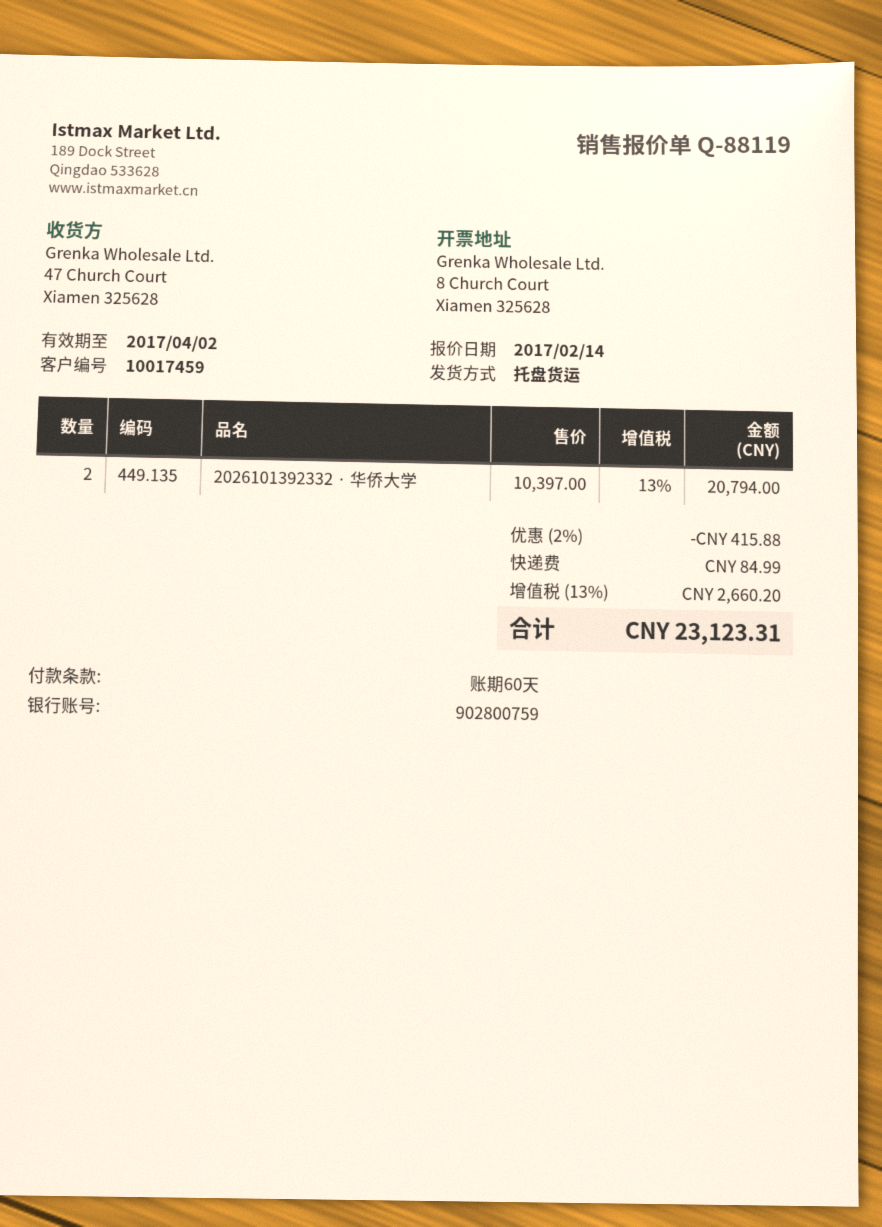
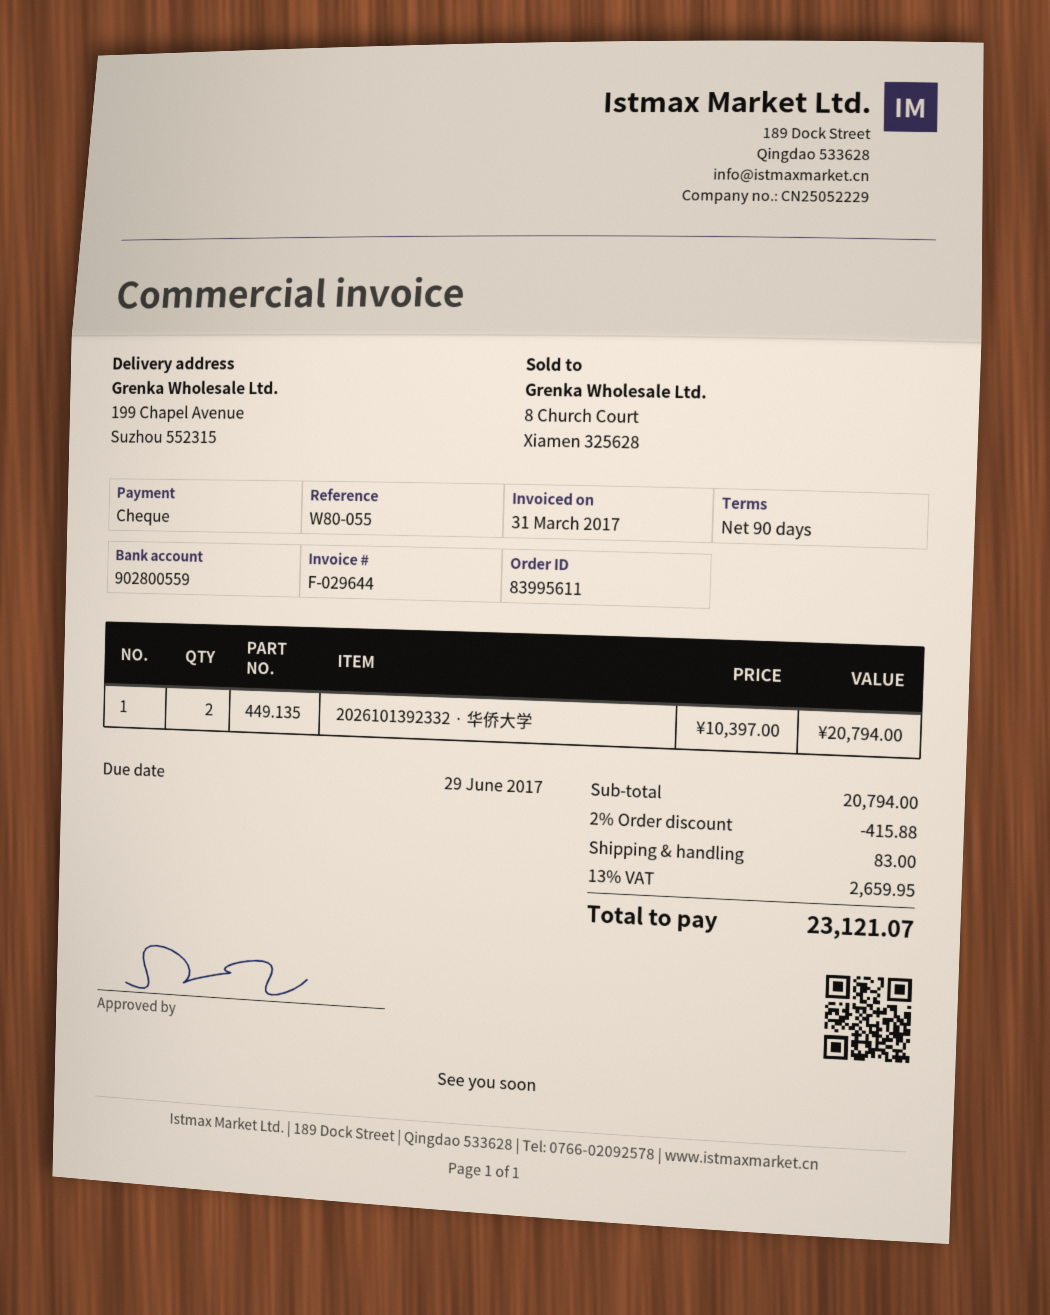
payment terms: 60 days -> 90 days
bank account: 902800759 -> 902800559
ship to: 47 Church Court, Xiamen 325628 -> 199 Chapel Avenue, Suzhou 552315
shipping: 84.99 -> 83.00
tax: 13% = 2660.20 -> 13% = 2659.95
total: 23123.31 -> 23121.07

